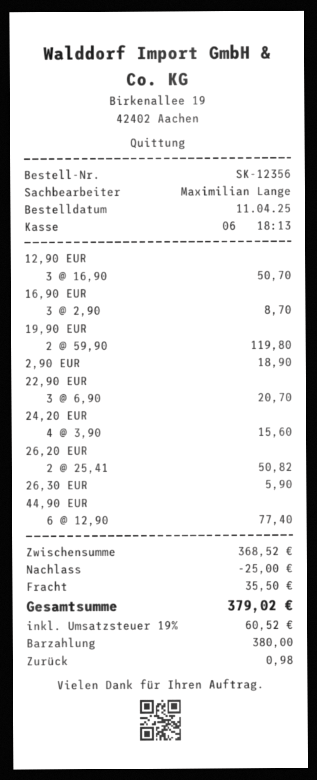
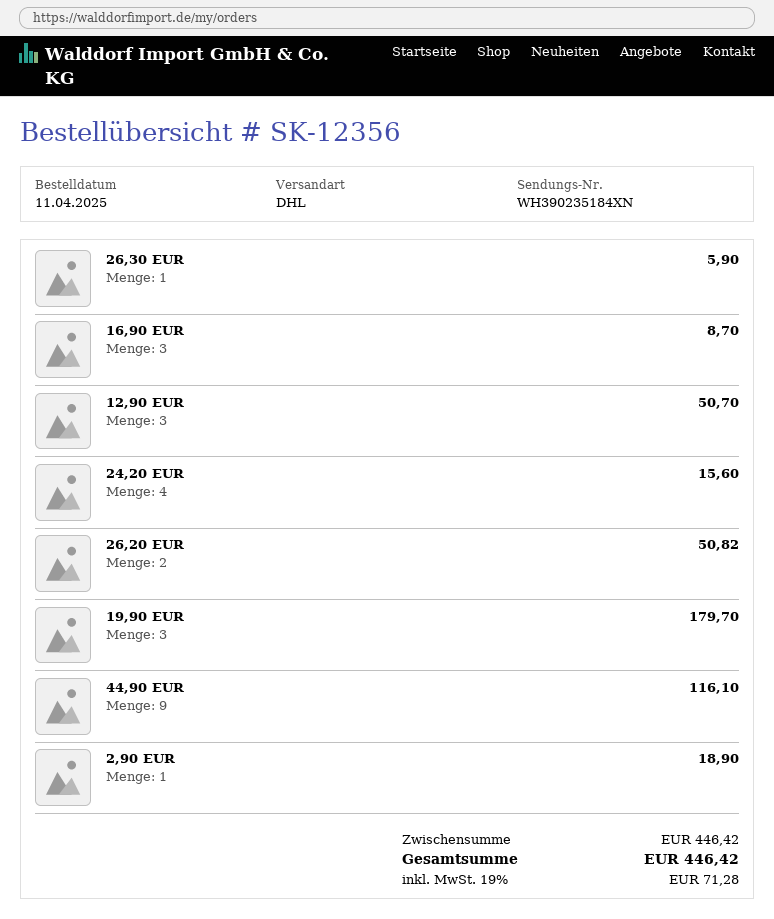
19,90 EUR: 2 for 119.80 -> 3 for 179.70
22,90 EUR: 3 for 20.70 -> none
44,90 EUR: 6 for 77.40 -> 9 for 116.10
subtotal: 368.52 -> 446.42
discount: 25.00 -> none
shipping: 35.50 -> none
tax: 19% = 60.52 -> 19% = 71.28
total: 379.02 -> 446.42

